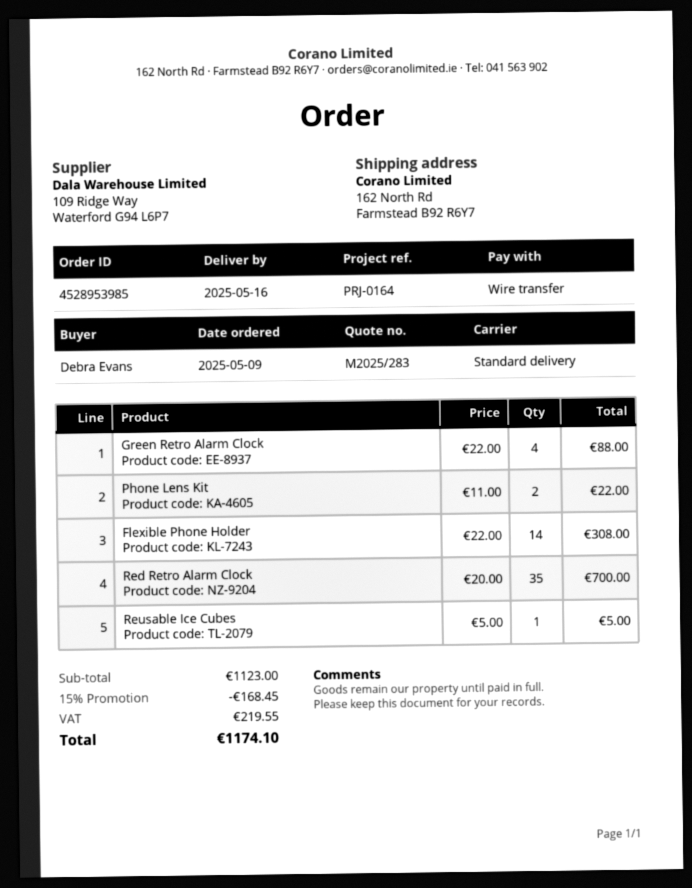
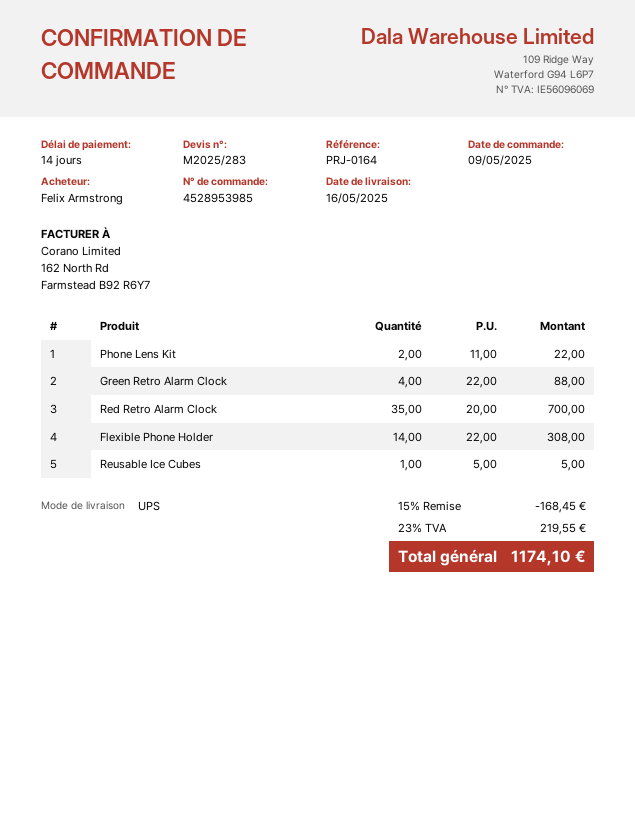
ordered by: Debra Evans -> Felix Armstrong
shipping method: standard -> UPS

